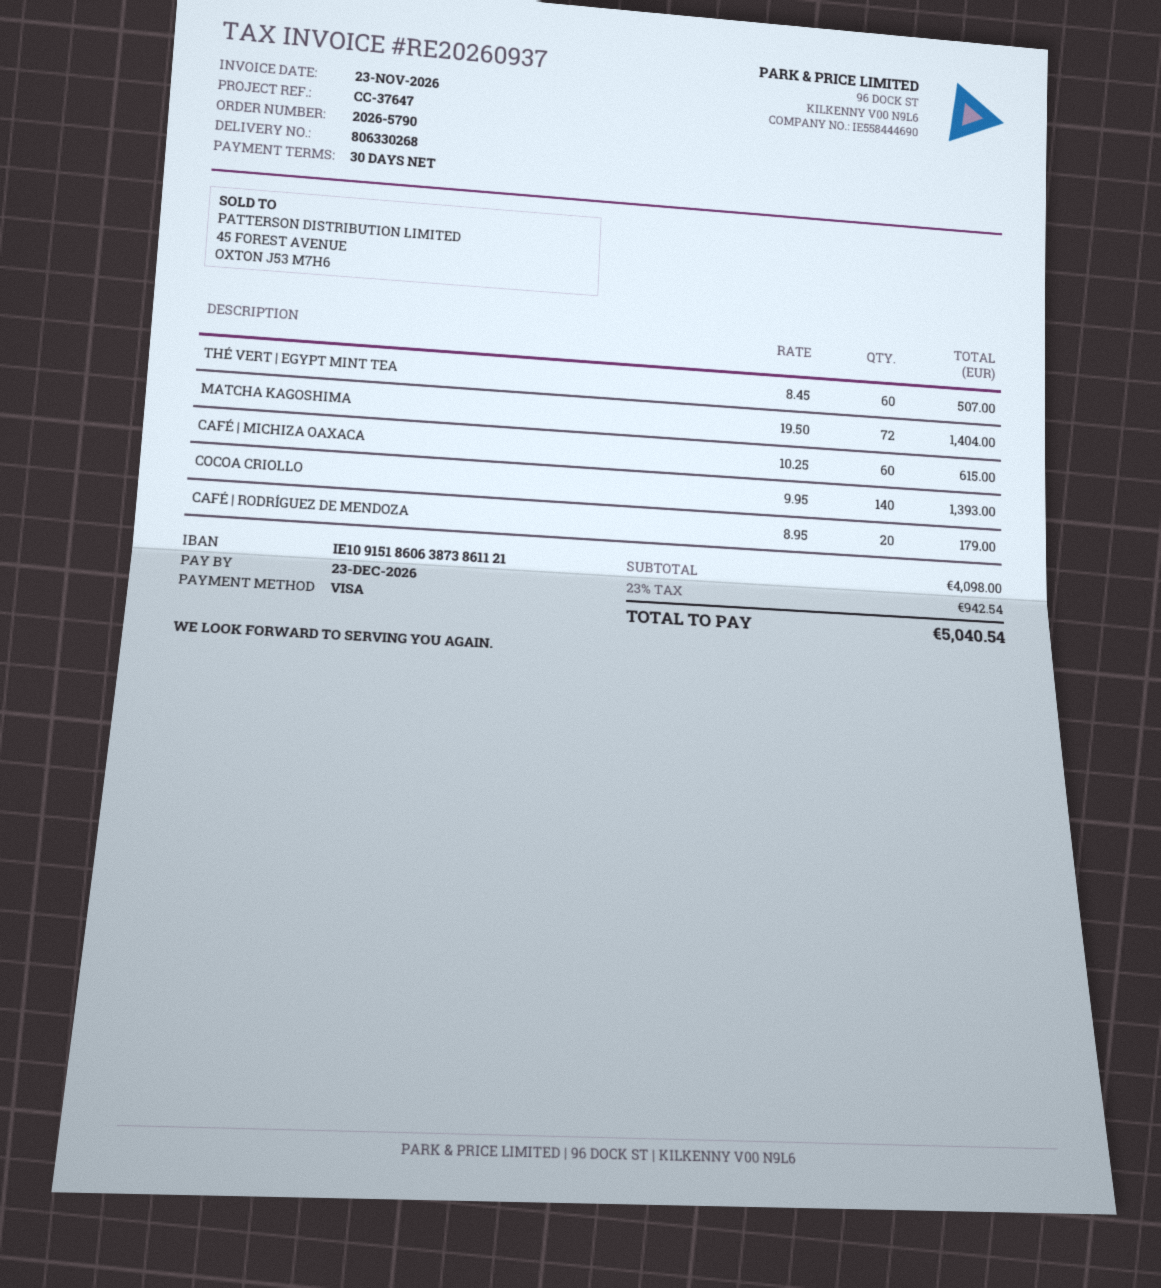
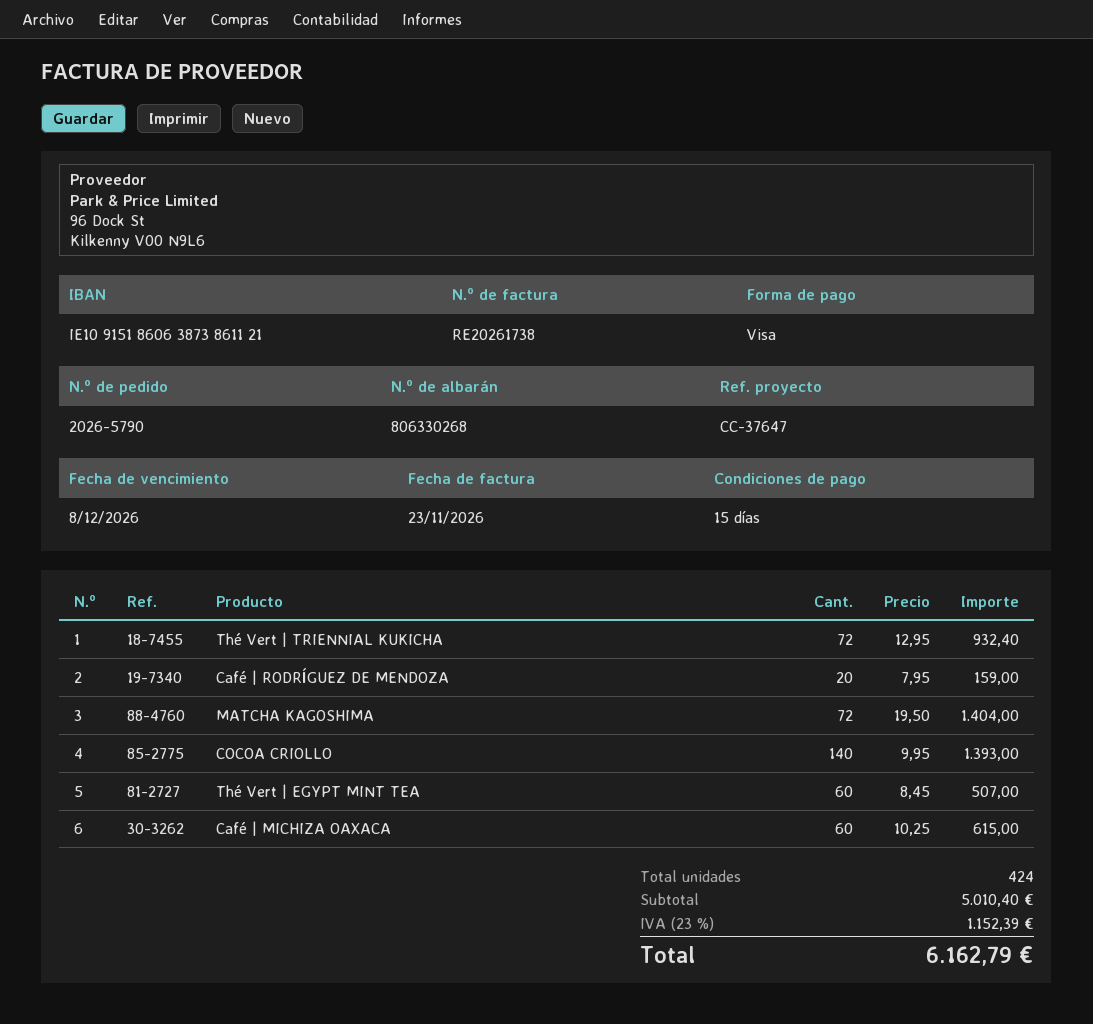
invoice number: RE20260937 -> RE20261738
payment terms: 30 days -> 15 days
due date: 2026-12-23 -> 2026-12-08
CAFÉ | RODRÍGUEZ DE MENDOZA: 20 x 8.95 = 179.00 -> 20 x 7.95 = 159.00
Thé Vert | TRIENNIAL KUKICHA: none -> 72 x 12.95 = 932.40
subtotal: 4098.00 -> 5010.40
tax: 23% = 942.54 -> 23% = 1152.39
total: 5040.54 -> 6162.79

